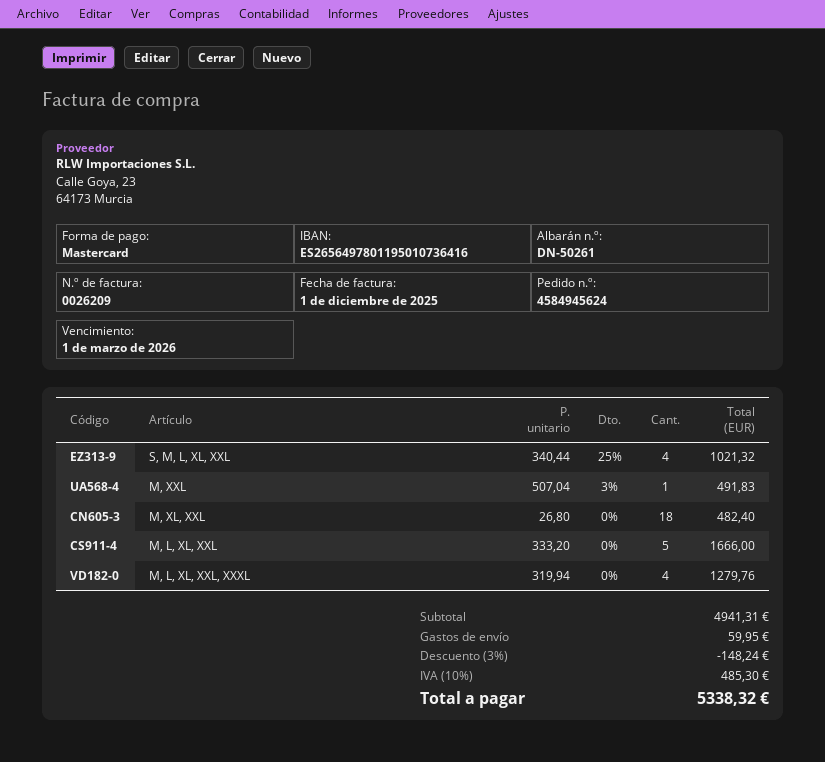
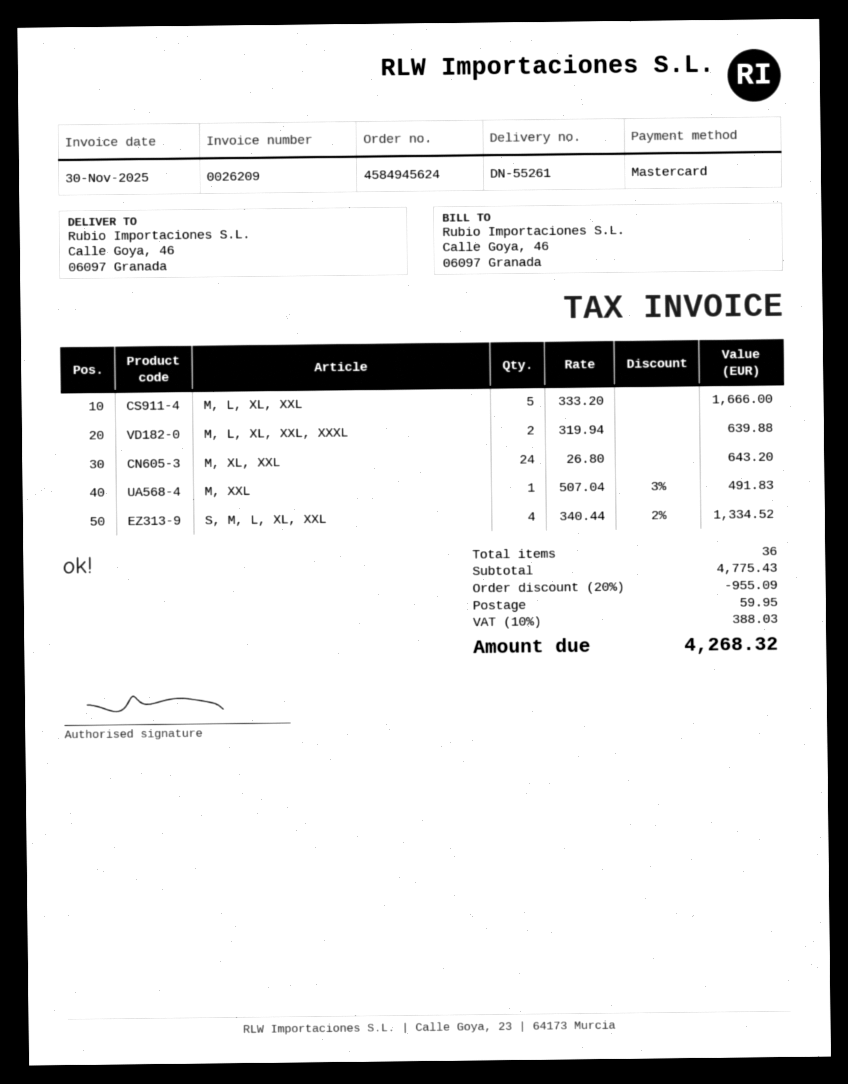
delivery note number: DN-50261 -> DN-55261
invoice date: 2025-12-01 -> 2025-11-30
S, M, L, XL, XXL: 4 x 340.44 - 25% = 1021.32 -> 4 x 340.44 - 2% = 1334.52
M, XL, XXL: 18 x 26.80 = 482.40 -> 24 x 26.80 = 643.20
M, L, XL, XXL, XXXL: 4 x 319.94 = 1279.76 -> 2 x 319.94 = 639.88
subtotal: 4941.31 -> 4775.43
discount: 3% = 148.24 -> 20% = 955.09
tax: 10% = 485.30 -> 10% = 388.03
total: 5338.32 -> 4268.32

